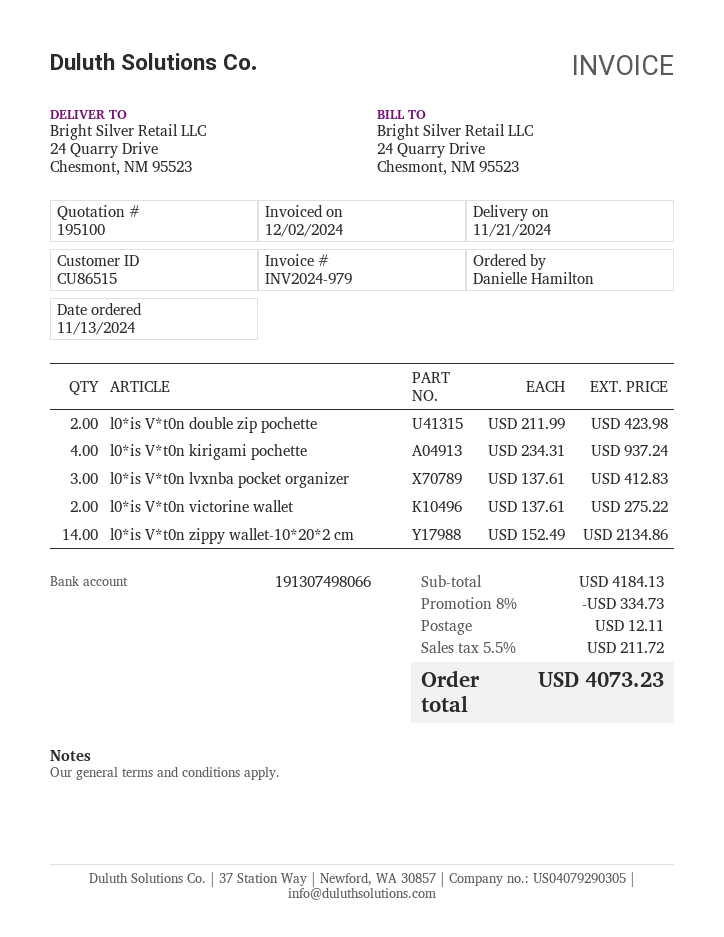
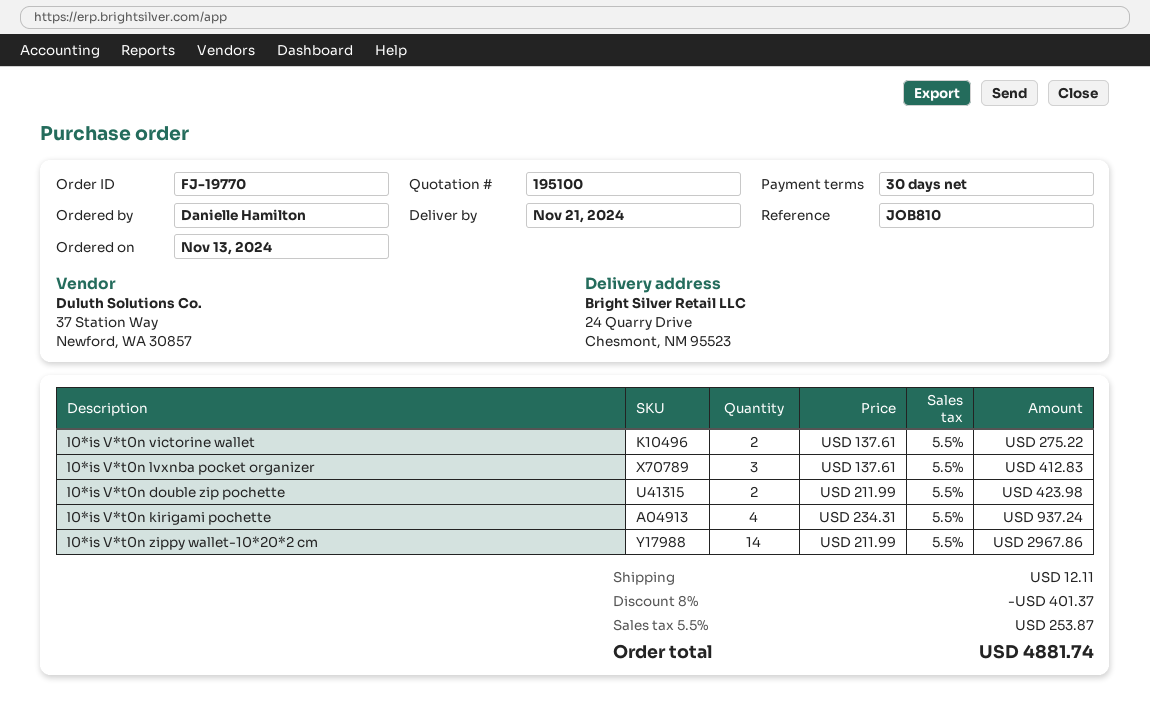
l0*is V*t0n zippy wallet-10*20*2 cm: 14 x 152.49 = 2134.86 -> 14 x 211.99 = 2967.86
discount: 8% = 334.73 -> 8% = 401.37
tax: 5.5% = 211.72 -> 5.5% = 253.87
total: 4073.23 -> 4881.74

